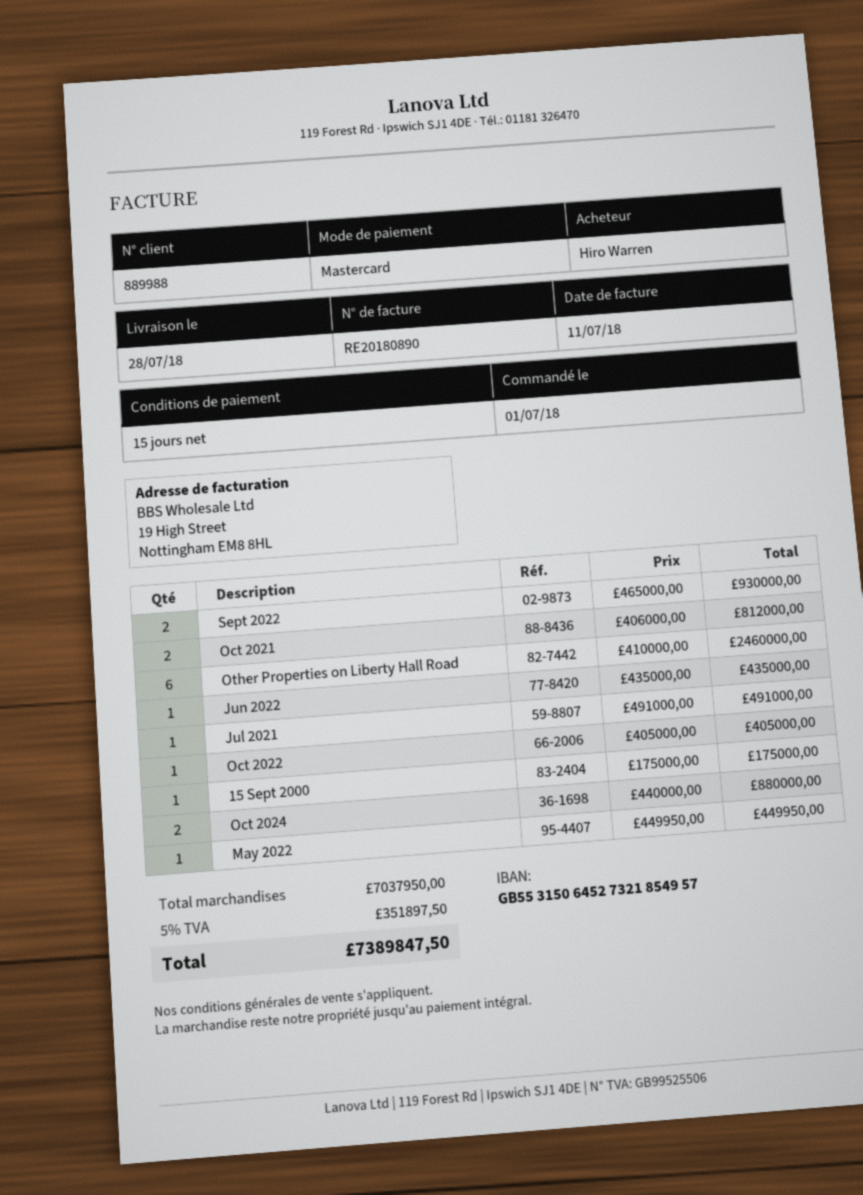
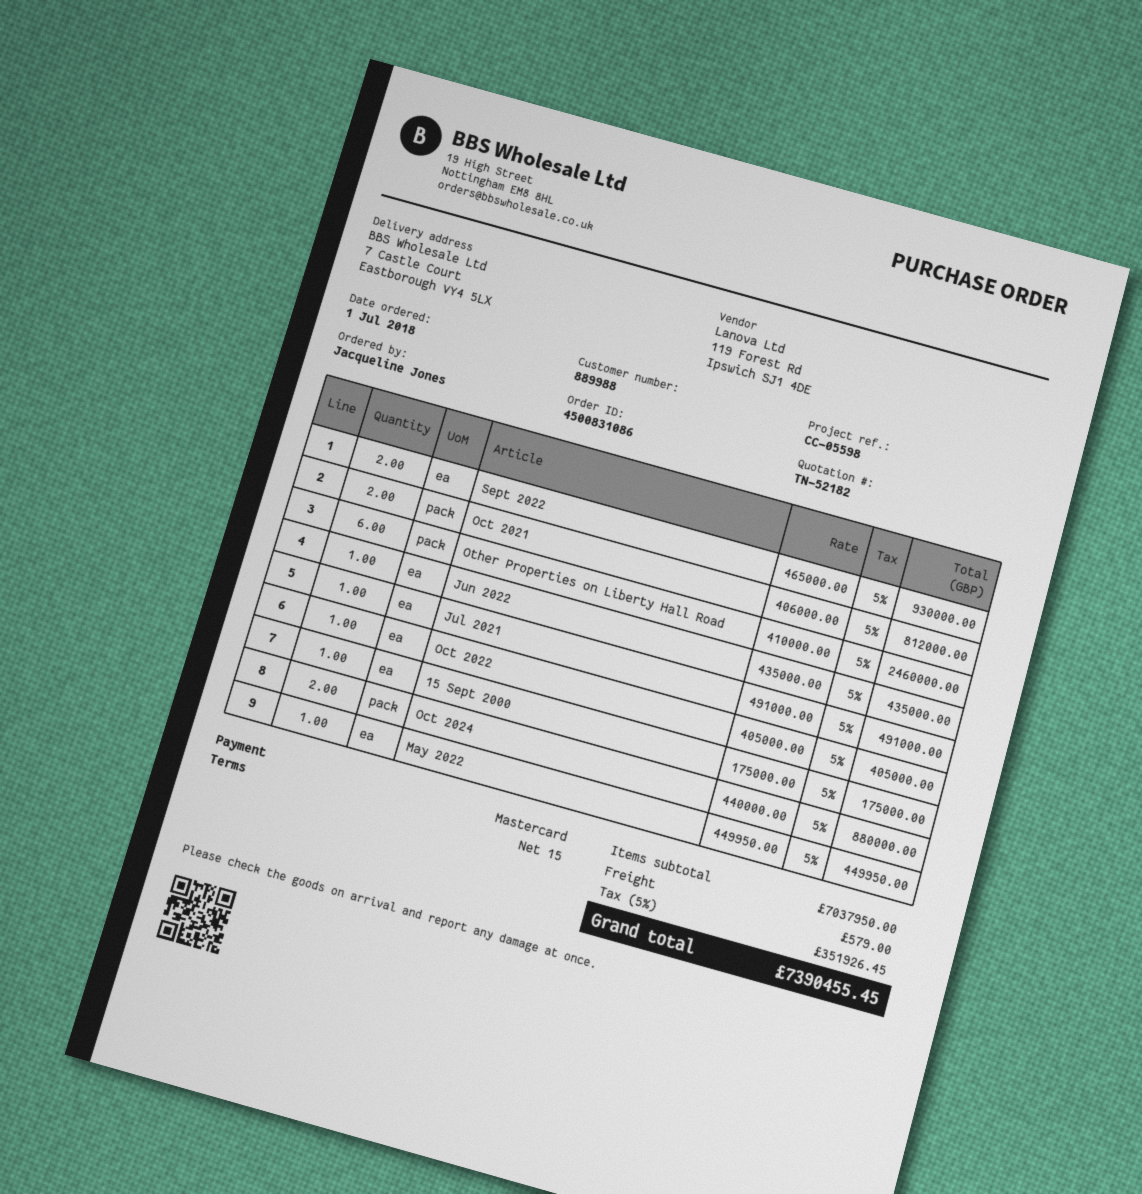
ordered by: Hiro Warren -> Jacqueline Jones
shipping: none -> 579.00
tax: 5% = 351897.50 -> 5% = 351926.45
total: 7389847.50 -> 7390455.45

